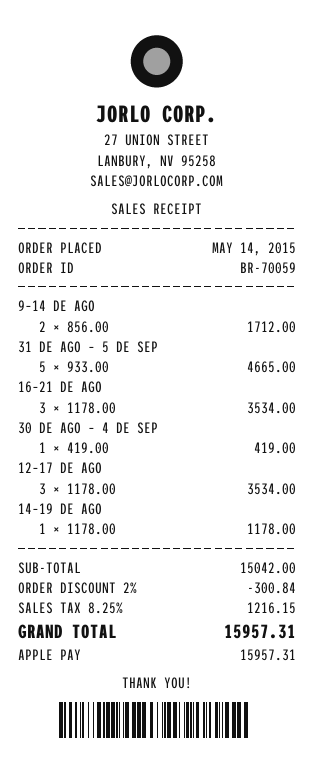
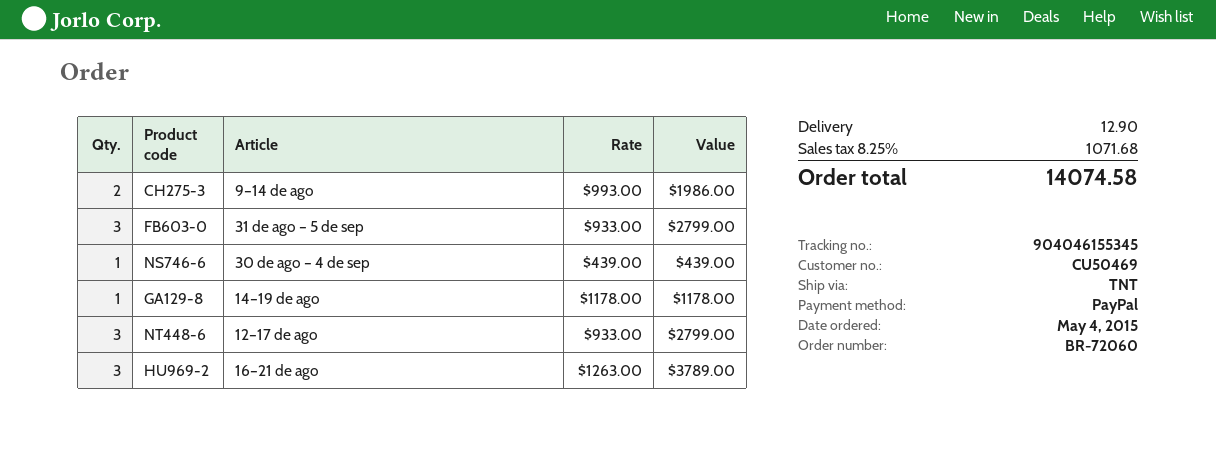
order number: BR-70059 -> BR-72060
order date: 2015-05-14 -> 2015-05-04
payment method: Apple Pay -> PayPal
9–14 DE AGO: 2 x 856.00 = 1712.00 -> 2 x 993.00 = 1986.00
31 DE AGO – 5 DE SEP: 5 x 933.00 = 4665.00 -> 3 x 933.00 = 2799.00
16–21 DE AGO: 3 x 1178.00 = 3534.00 -> 3 x 1263.00 = 3789.00
30 DE AGO – 4 DE SEP: 1 x 419.00 = 419.00 -> 1 x 439.00 = 439.00
12–17 DE AGO: 3 x 1178.00 = 3534.00 -> 3 x 933.00 = 2799.00
discount: 2% = 300.84 -> none
shipping: none -> 12.90
tax: 8.25% = 1216.15 -> 8.25% = 1071.68
total: 15957.31 -> 14074.58

